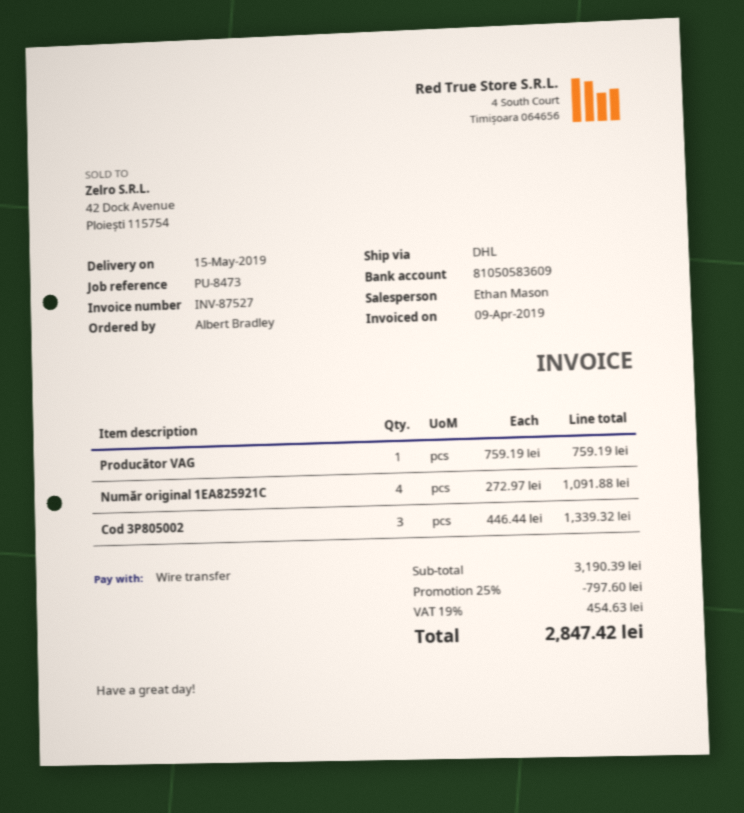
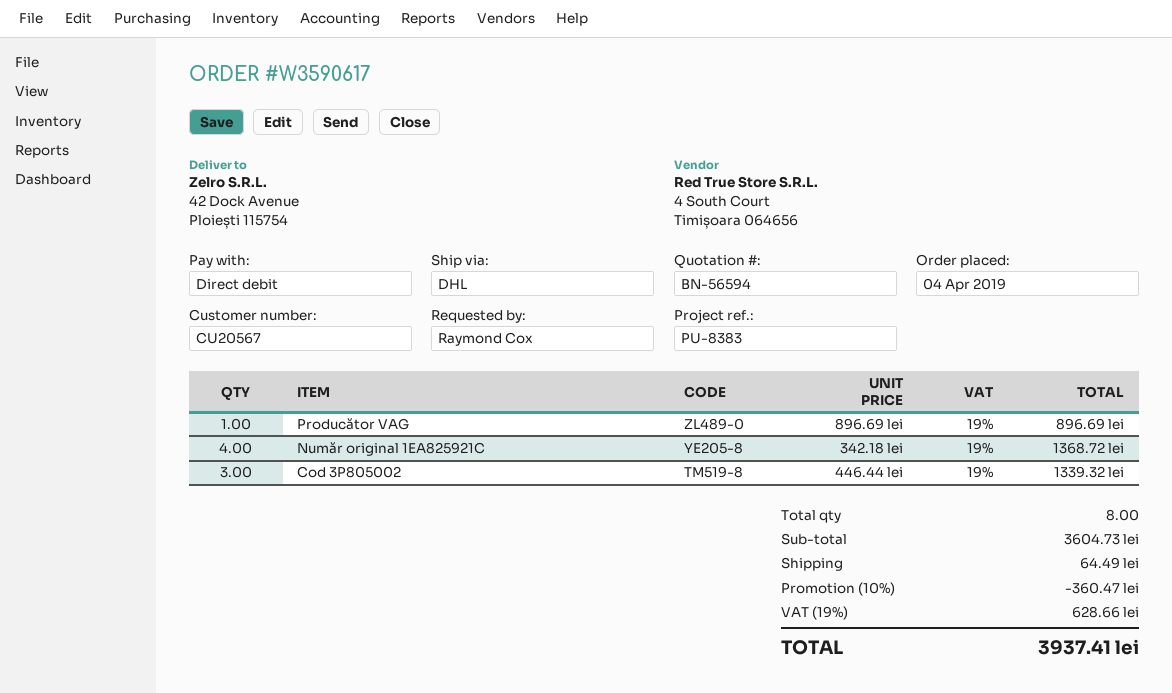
reference: PU-8473 -> PU-8383
ordered by: Albert Bradley -> Raymond Cox
payment method: bank transfer -> direct debit
Producător VAG: 1 x 759.19 = 759.19 -> 1 x 896.69 = 896.69
Număr original 1EA825921C: 4 x 272.97 = 1091.88 -> 4 x 342.18 = 1368.72
subtotal: 3190.39 -> 3604.73
discount: 25% = 797.60 -> 10% = 360.47
shipping: none -> 64.49
tax: 19% = 454.63 -> 19% = 628.66
total: 2847.42 -> 3937.41

